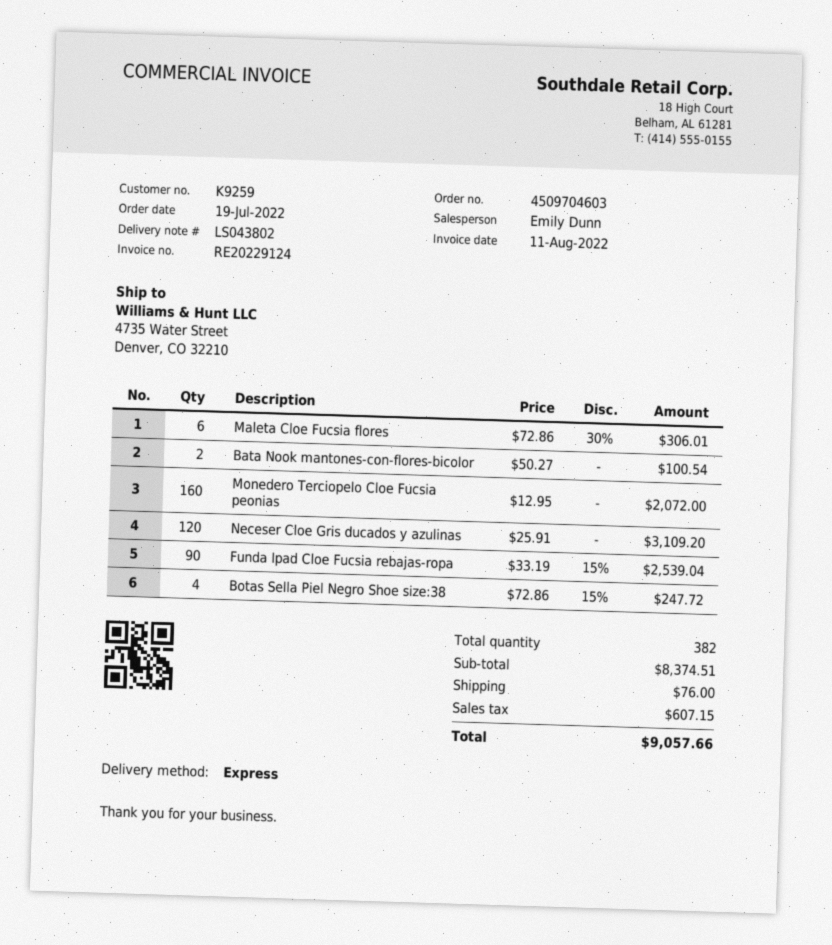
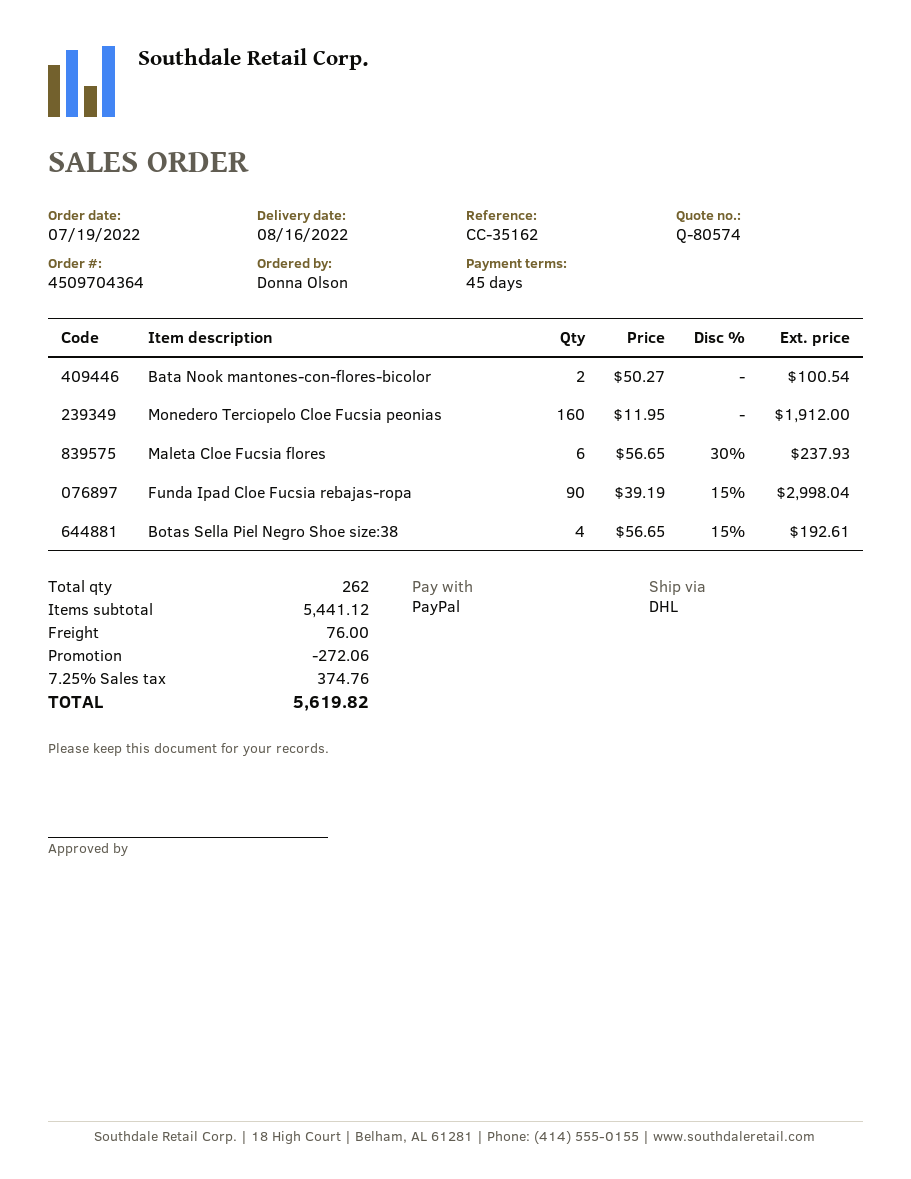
order number: 4509704603 -> 4509704364
shipping method: express -> DHL
Maleta Cloe Fucsia flores: 6 x 72.86 - 30% = 306.01 -> 6 x 56.65 - 30% = 237.93
Monedero Terciopelo Cloe Fucsia peonias: 160 x 12.95 = 2072.00 -> 160 x 11.95 = 1912.00
Neceser Cloe Gris ducados y azulinas: 120 x 25.91 = 3109.20 -> none
Funda Ipad Cloe Fucsia rebajas-ropa: 90 x 33.19 - 15% = 2539.04 -> 90 x 39.19 - 15% = 2998.04
Botas Sella Piel Negro Shoe size:38: 4 x 72.86 - 15% = 247.72 -> 4 x 56.65 - 15% = 192.61
total quantity: 382 -> 262
subtotal: 8374.51 -> 5441.12
discount: none -> 272.06
tax: 607.15 -> 374.76
total: 9057.66 -> 5619.82

